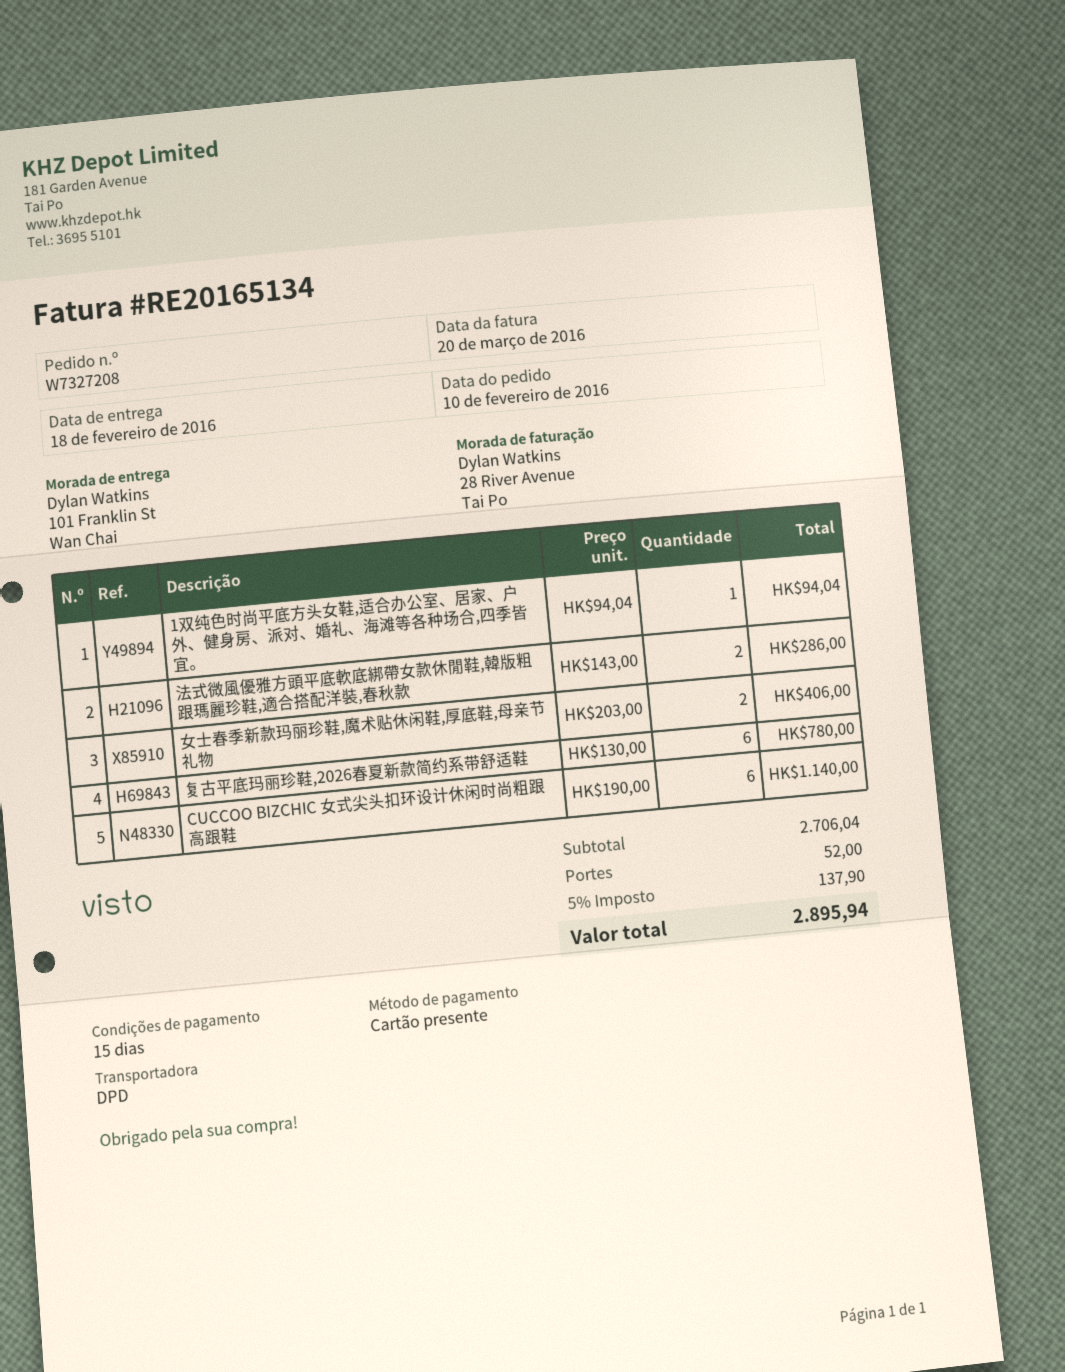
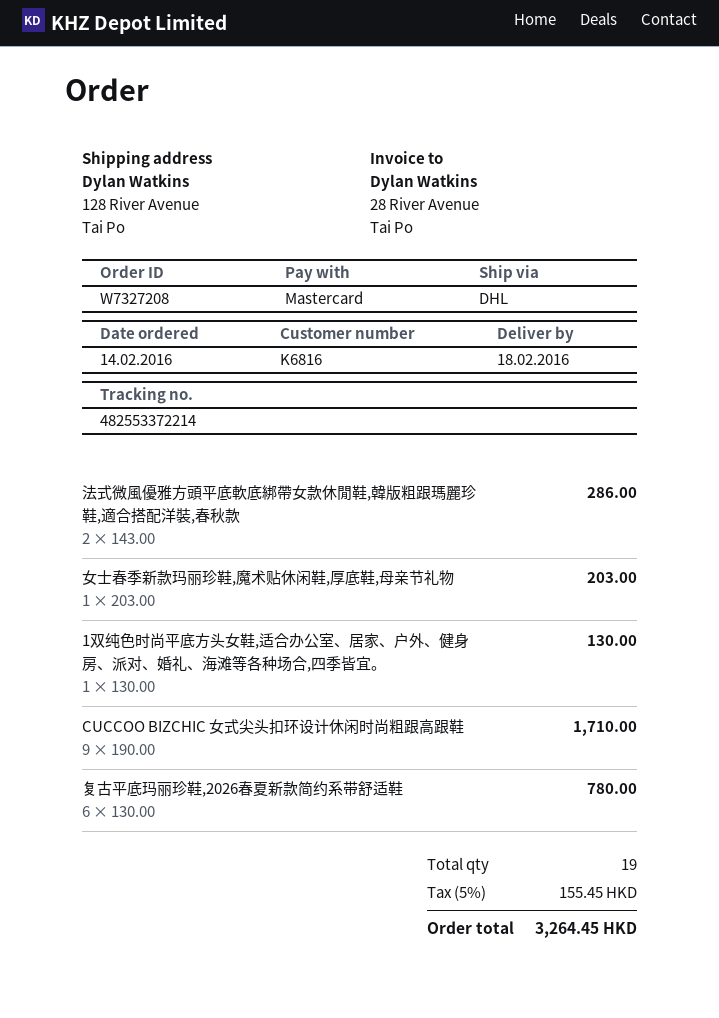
order date: 2016-02-10 -> 2016-02-14
payment method: gift card -> Mastercard
shipping method: DPD -> DHL
ship to: 101 Franklin St, Wan Chai -> 128 River Avenue, Tai Po
1双纯色时尚平底方头女鞋,适合办公室、居家、户外、健身房、派对、婚礼、海滩等各种场合,四季皆宜。: 1 x 94.04 = 94.04 -> 1 x 130.00 = 130.00
女士春季新款玛丽珍鞋,魔术贴休闲鞋,厚底鞋,母亲节礼物: 2 x 203.00 = 406.00 -> 1 x 203.00 = 203.00
CUCCOO BIZCHIC 女式尖头扣环设计休闲时尚粗跟高跟鞋: 6 x 190.00 = 1140.00 -> 9 x 190.00 = 1710.00
shipping: 52.00 -> none
tax: 5% = 137.90 -> 5% = 155.45
total: 2895.94 -> 3264.45

